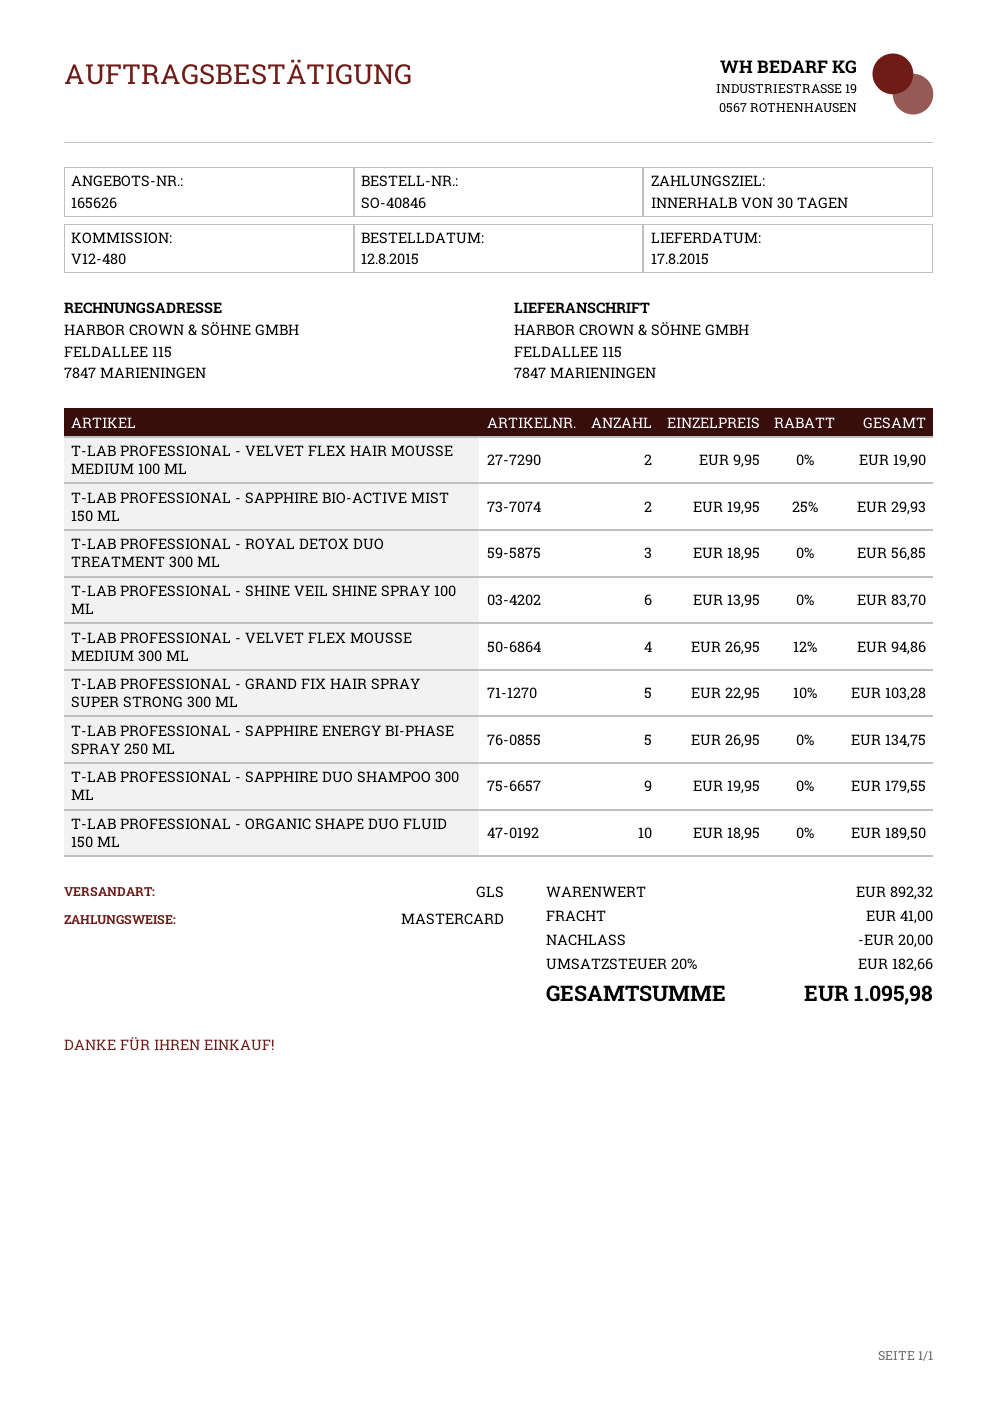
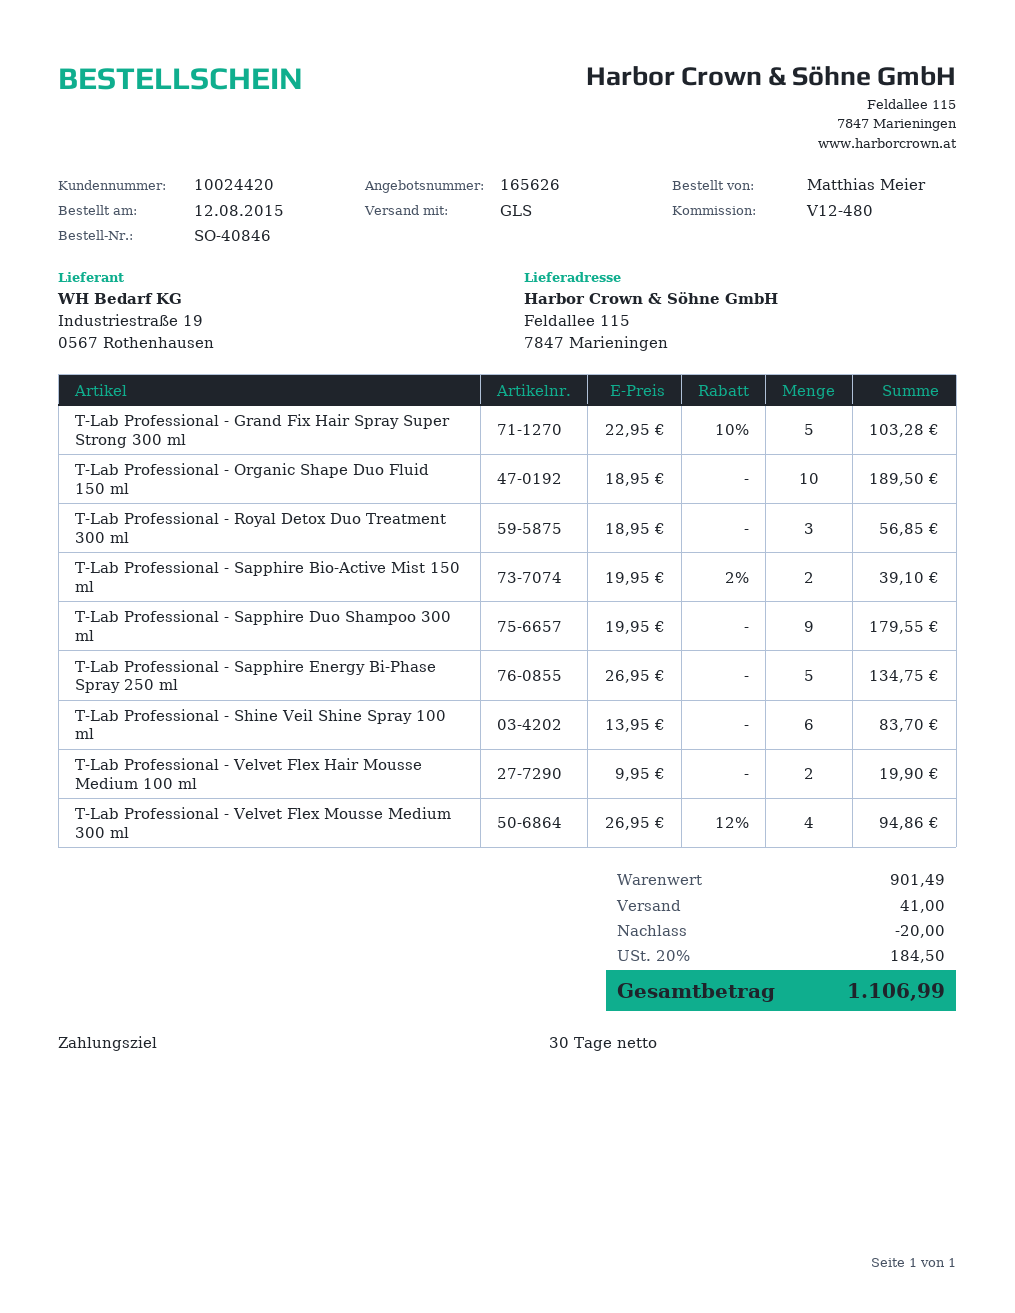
T-LAB PROFESSIONAL - SAPPHIRE BIO-ACTIVE MIST 150 ML: 2 x 19.95 - 25% = 29.93 -> 2 x 19.95 - 2% = 39.10
subtotal: 892.32 -> 901.49
tax: 20% = 182.66 -> 20% = 184.50
total: 1095.98 -> 1106.99

